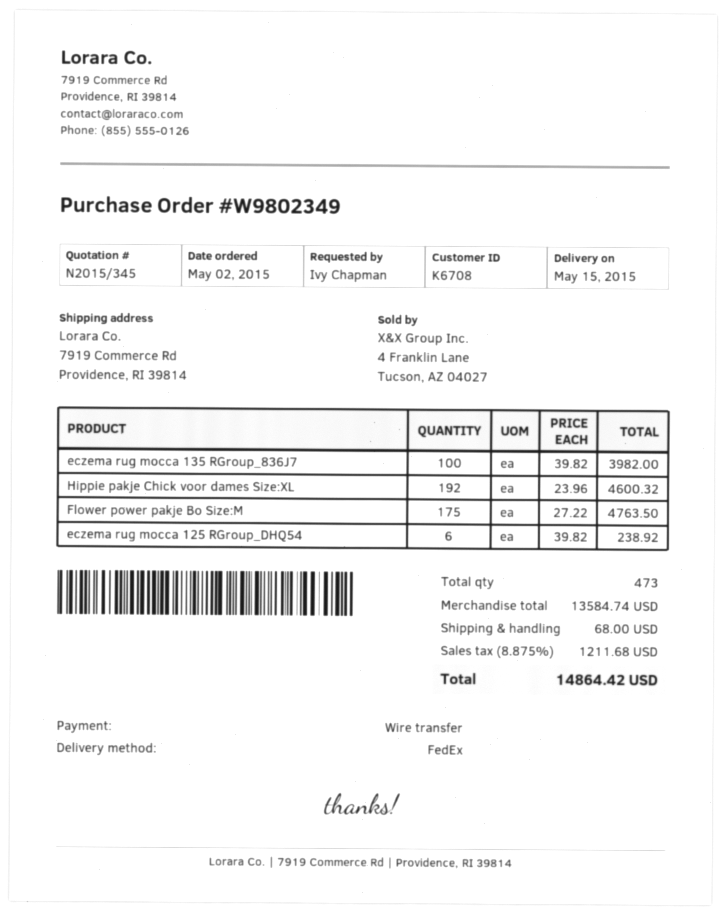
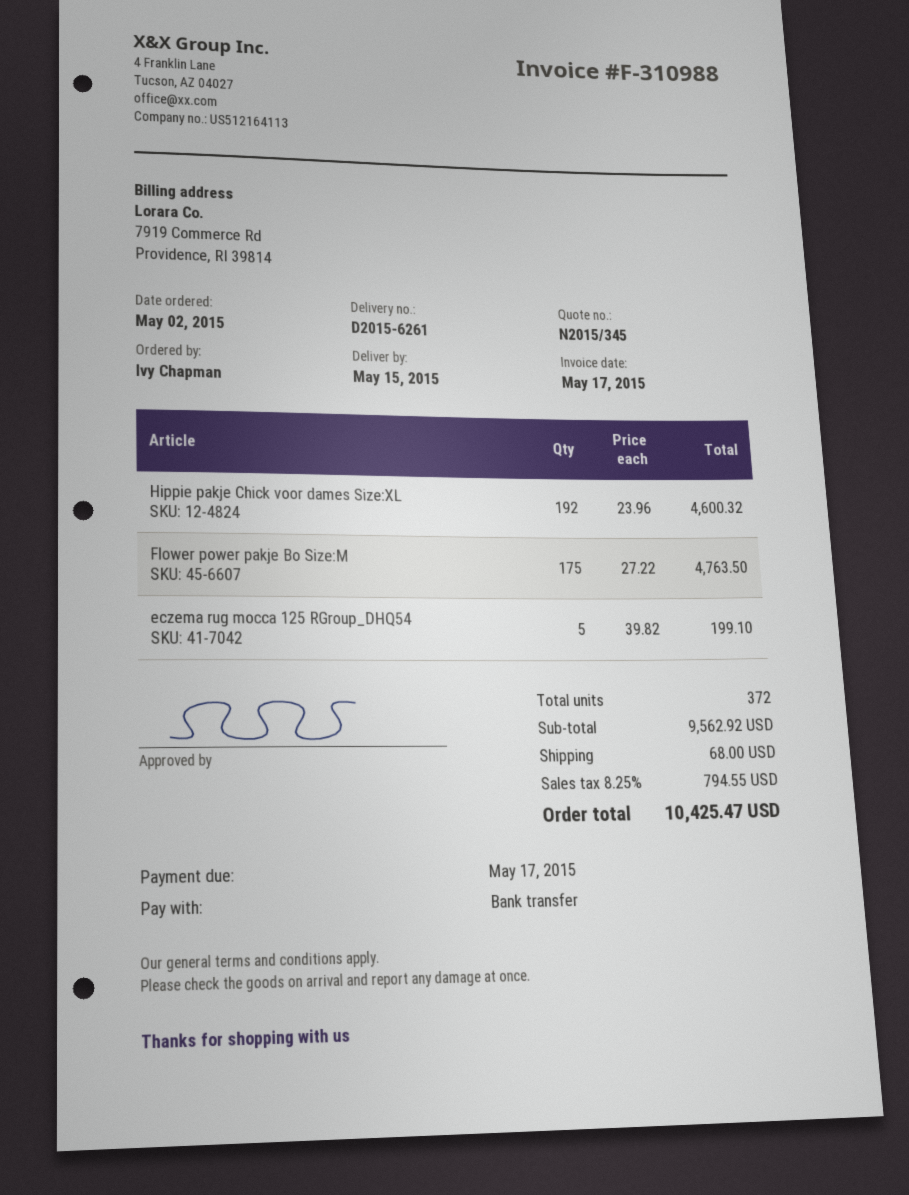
eczema rug mocca 135 RGroup_836J7: 100 x 39.82 = 3982.00 -> none
eczema rug mocca 125 RGroup_DHQ54: 6 x 39.82 = 238.92 -> 5 x 39.82 = 199.10
total quantity: 473 -> 372
subtotal: 13584.74 -> 9562.92
tax: 8.875% = 1211.68 -> 8.25% = 794.55
total: 14864.42 -> 10425.47

